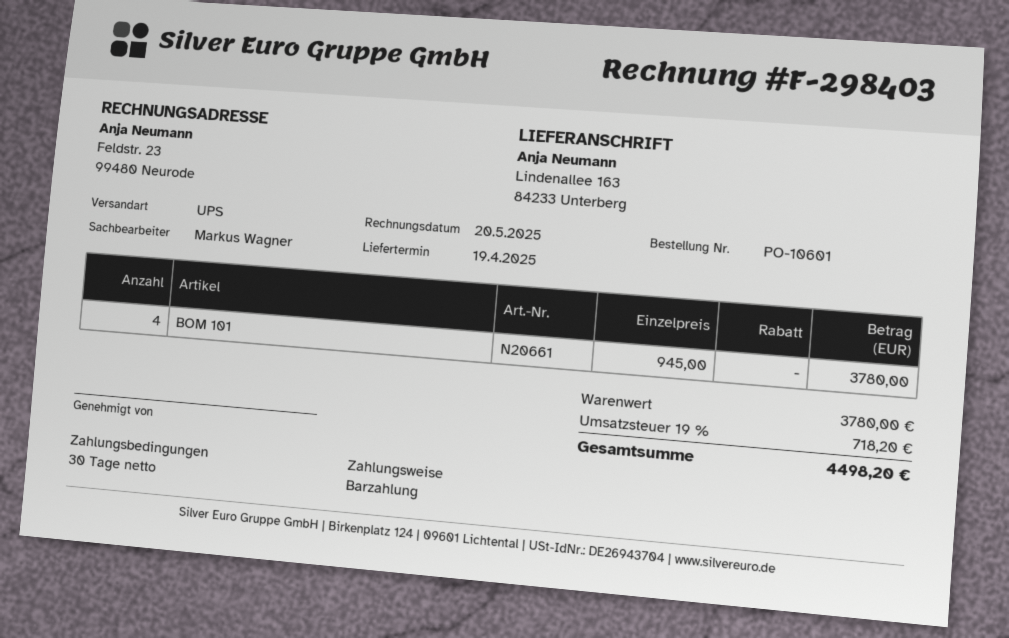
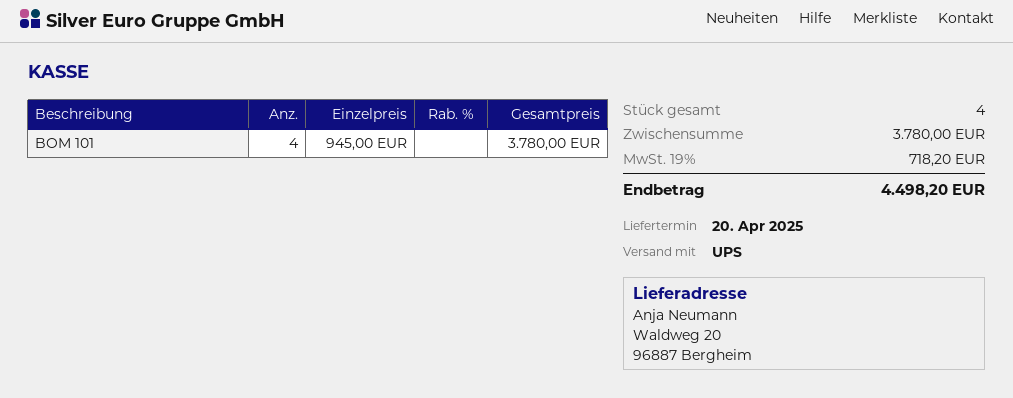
delivery date: 2025-04-19 -> 2025-04-20
ship to: Lindenallee 163, 84233 Unterberg -> Waldweg 20, 96887 Bergheim

